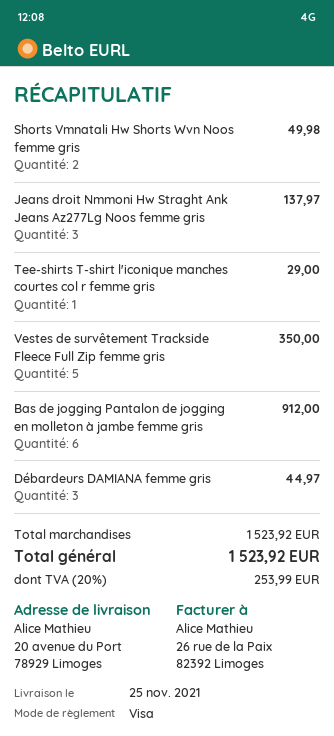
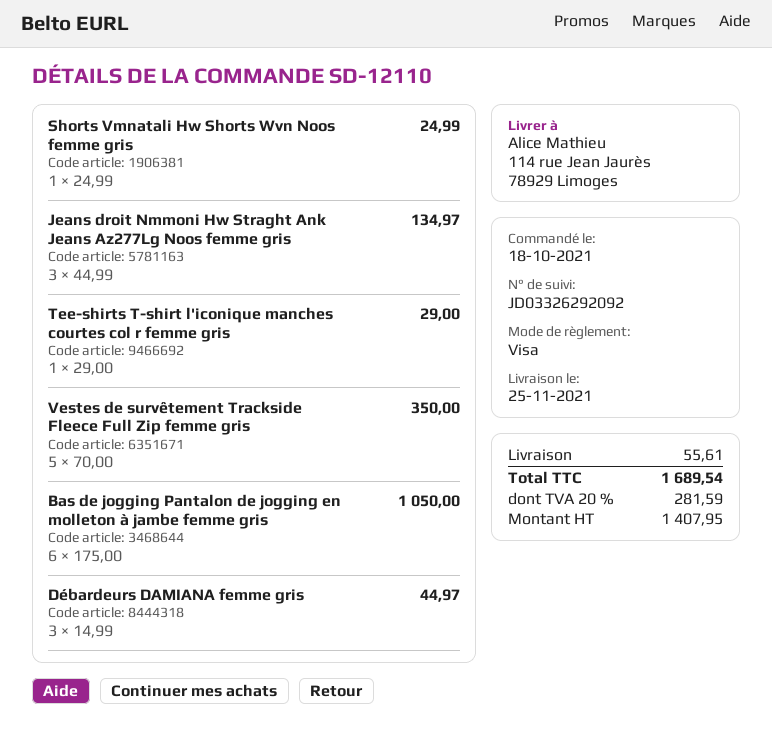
ship to: 20 avenue du Port, 78929 Limoges -> 114 rue Jean Jaurès, 78929 Limoges
Shorts Vmnatali Hw Shorts Wvn Noos femme gris: 2 for 49.98 -> 1 for 24.99
Jeans droit Nmmoni Hw Straght Ank Jeans Az277Lg Noos femme gris: 3 for 137.97 -> 3 for 134.97
Bas de jogging Pantalon de jogging en molleton à jambe femme gris: 6 for 912.00 -> 6 for 1050.00
shipping: none -> 55.61
tax: 20% = 253.99 -> 20% = 281.59
total: 1523.92 -> 1689.54

